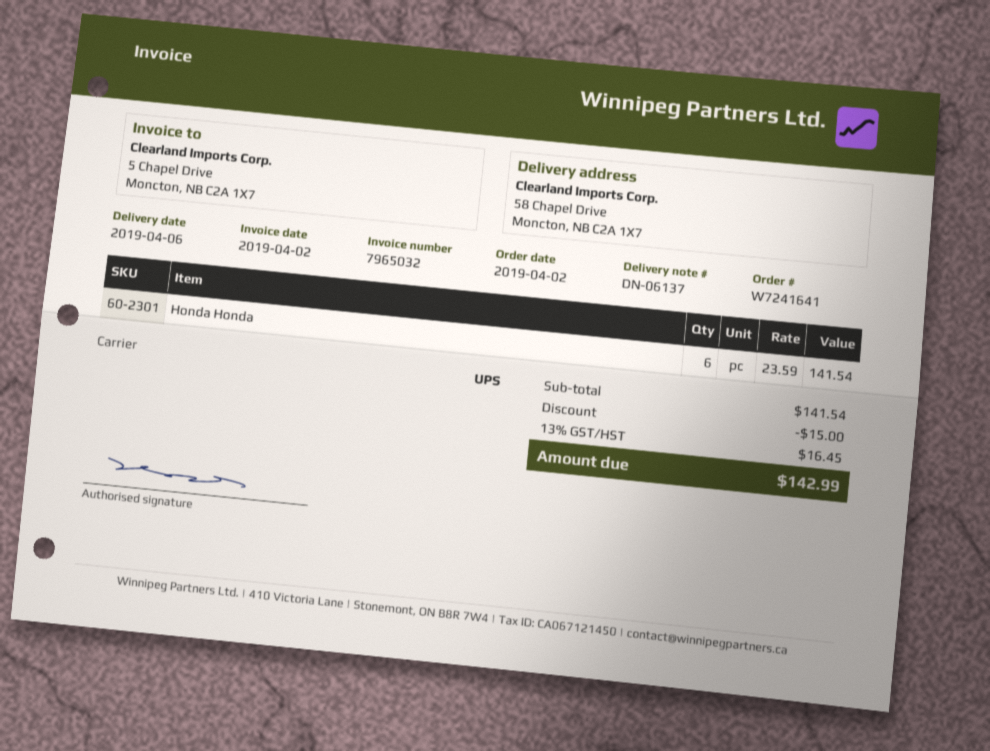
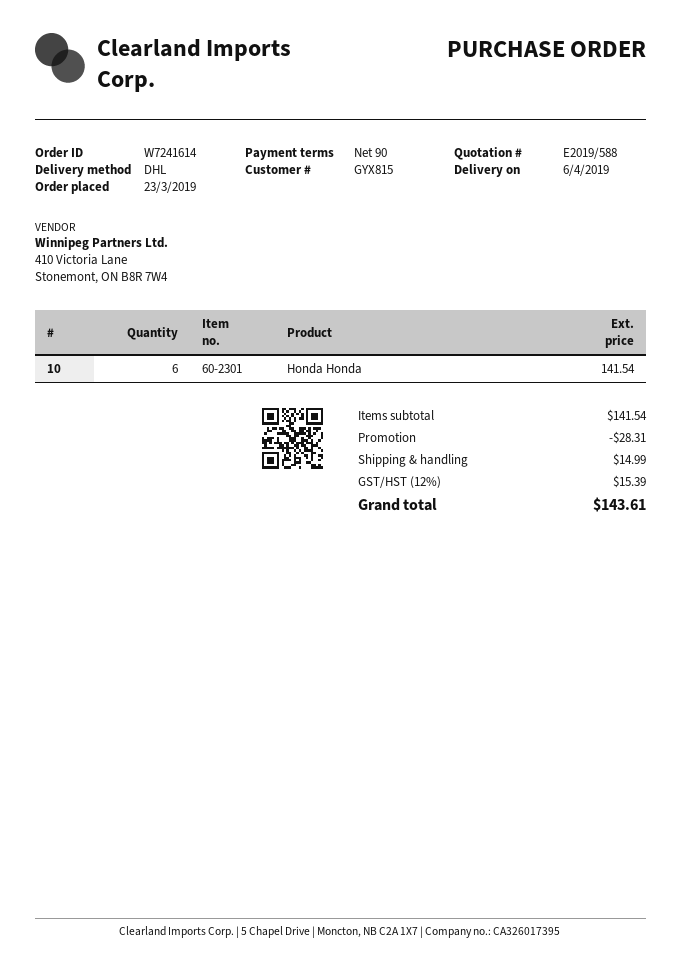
order number: W7241641 -> W7241614
order date: 2019-04-02 -> 2019-03-23
shipping method: UPS -> DHL
discount: 15.00 -> 28.31
shipping: none -> 14.99
tax: 13% = 16.45 -> 12% = 15.39
total: 142.99 -> 143.61

